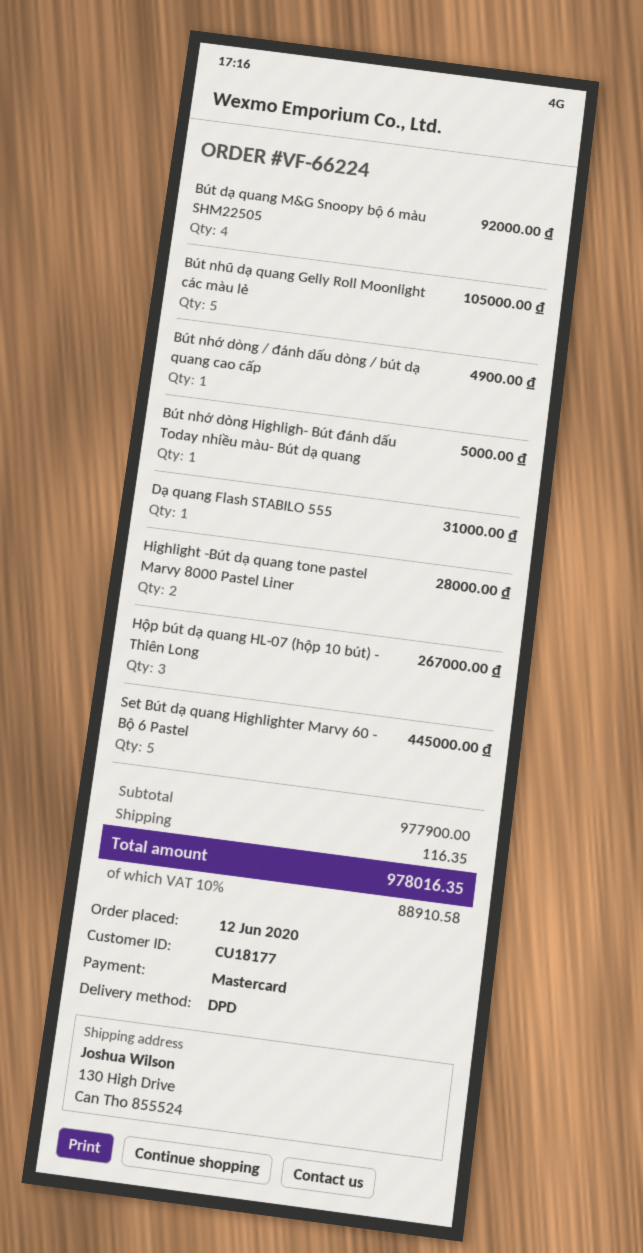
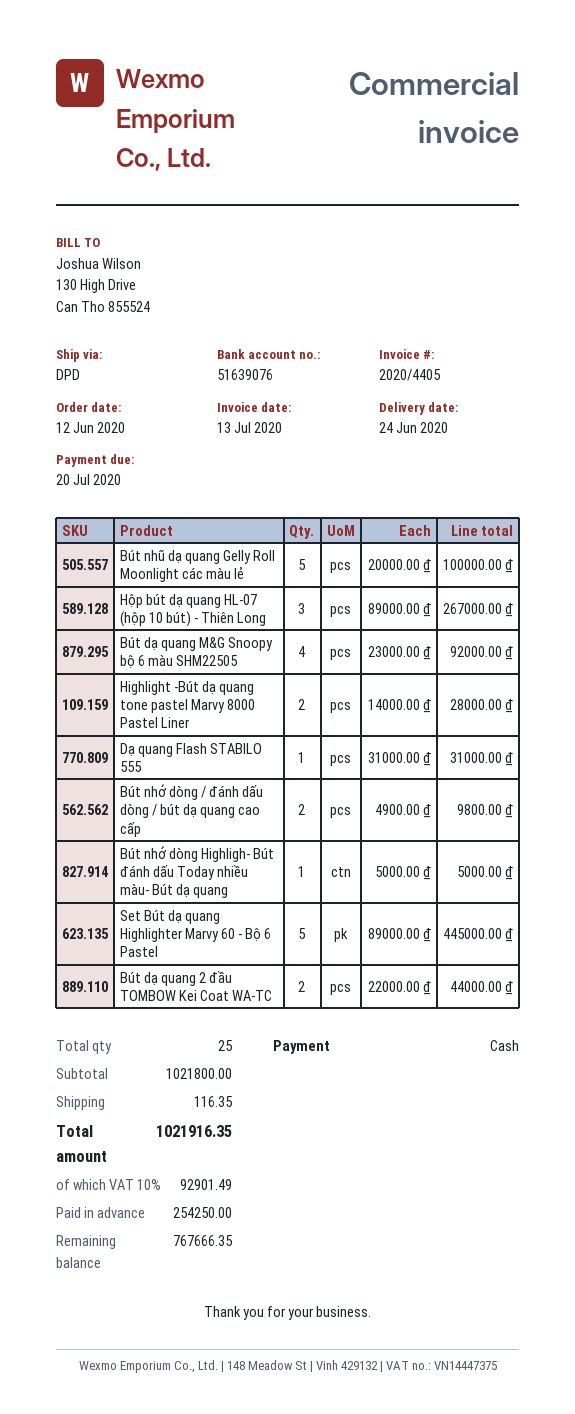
payment method: Mastercard -> cash
Bút nhũ dạ quang Gelly Roll Moonlight các màu lẻ: 5 for 105000.00 -> 5 for 100000.00
Bút nhớ dòng / đánh dấu dòng / bút dạ quang cao cấp: 1 for 4900.00 -> 2 for 9800.00
Bút dạ quang 2 đầu TOMBOW Kei Coat WA-TC: none -> 2 for 44000.00
subtotal: 977900.00 -> 1021800.00
tax: 10% = 88910.58 -> 10% = 92901.49
total: 978016.35 -> 1021916.35

